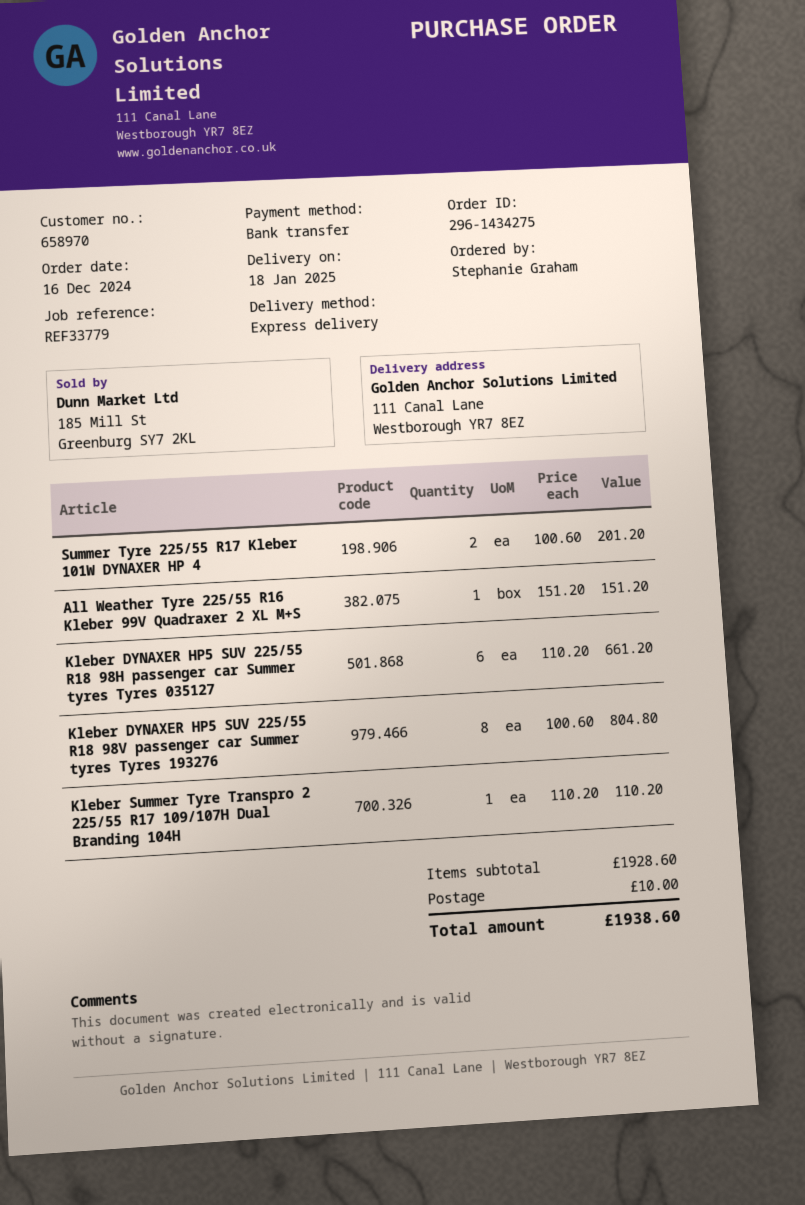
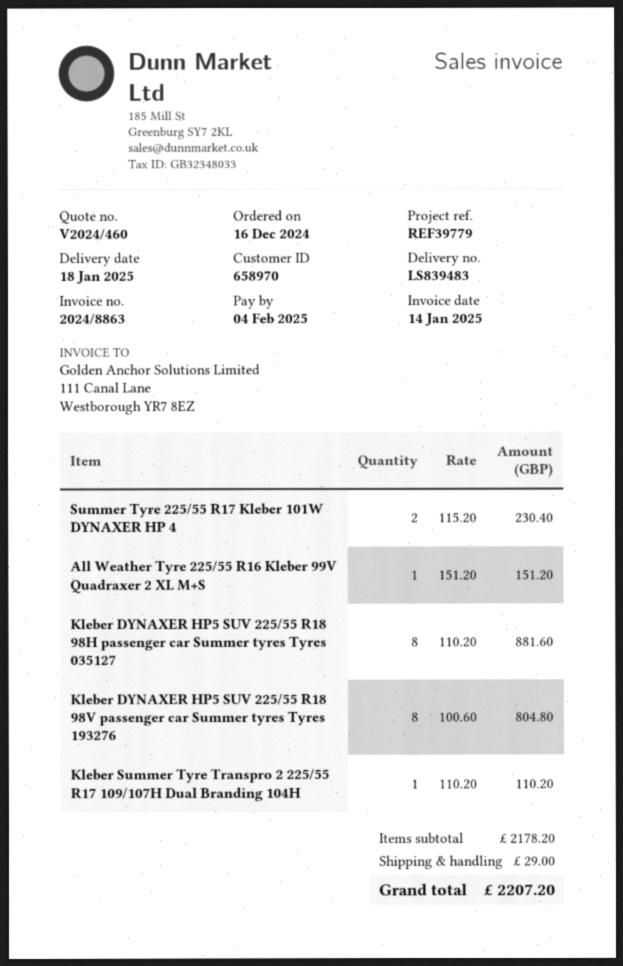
reference: REF33779 -> REF39779
Summer Tyre 225/55 R17 Kleber 101W DYNAXER HP 4: 2 x 100.60 = 201.20 -> 2 x 115.20 = 230.40
Kleber DYNAXER HP5 SUV 225/55 R18 98H passenger car Summer tyres Tyres 035127: 6 x 110.20 = 661.20 -> 8 x 110.20 = 881.60
subtotal: 1928.60 -> 2178.20
shipping: 10.00 -> 29.00
total: 1938.60 -> 2207.20

